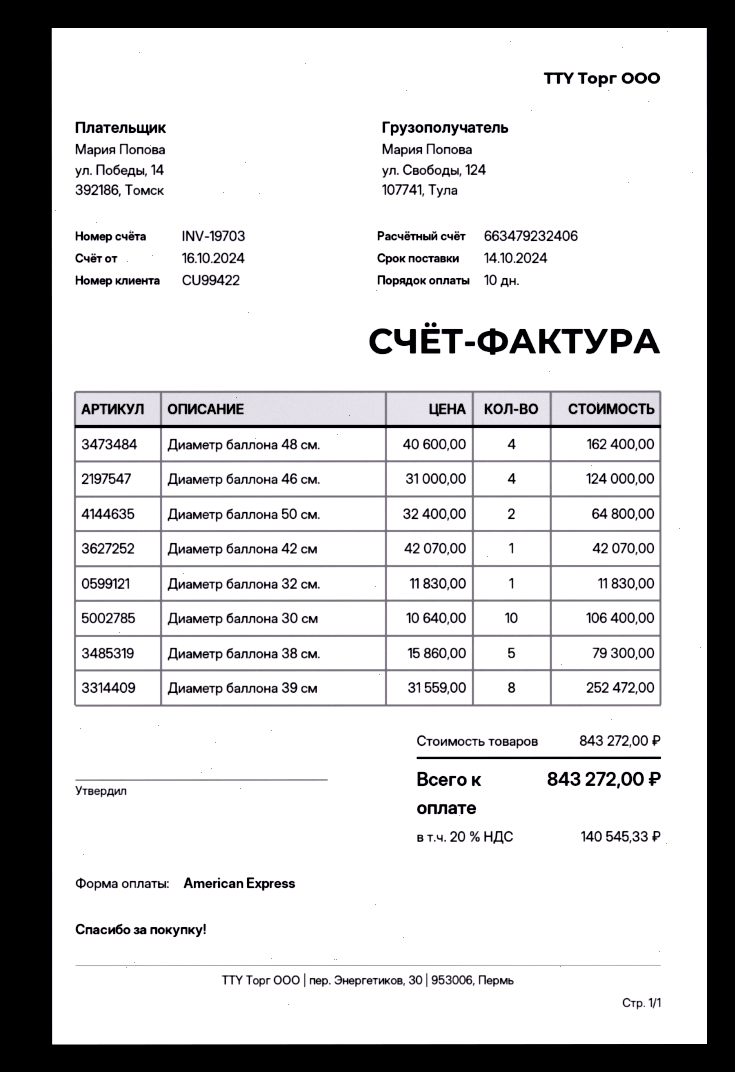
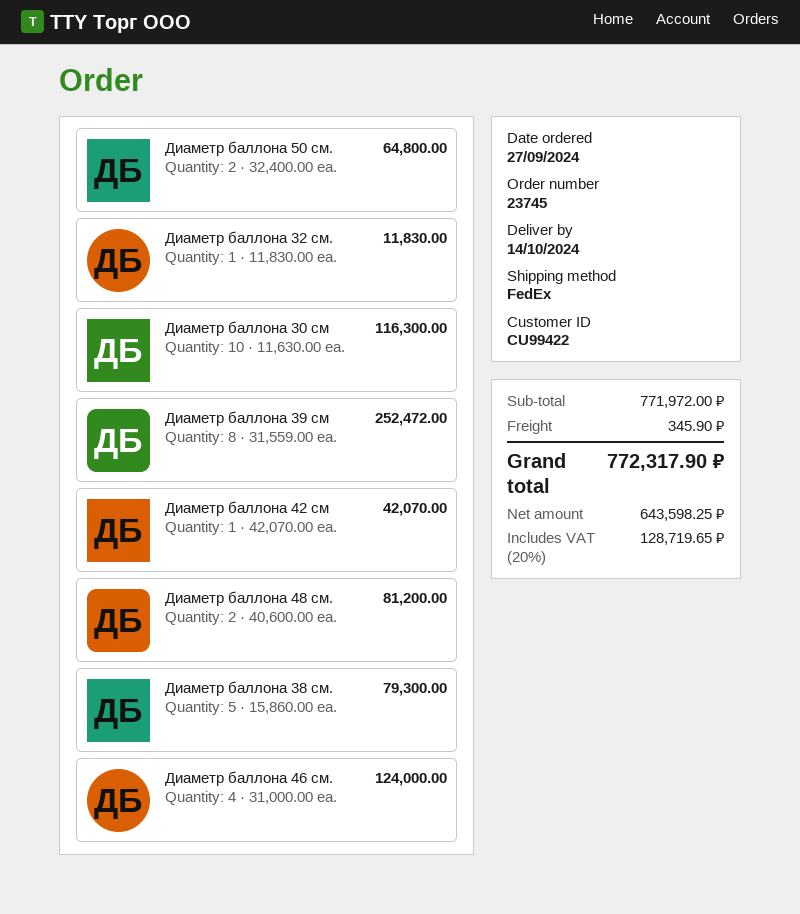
Диаметр баллона 48 см.: 4 x 40600.00 = 162400.00 -> 2 x 40600.00 = 81200.00
Диаметр баллона 30 см: 10 x 10640.00 = 106400.00 -> 10 x 11630.00 = 116300.00
subtotal: 843272.00 -> 771972.00
shipping: none -> 345.90
tax: 20% = 140545.33 -> 20% = 128719.65
total: 843272.00 -> 772317.90

